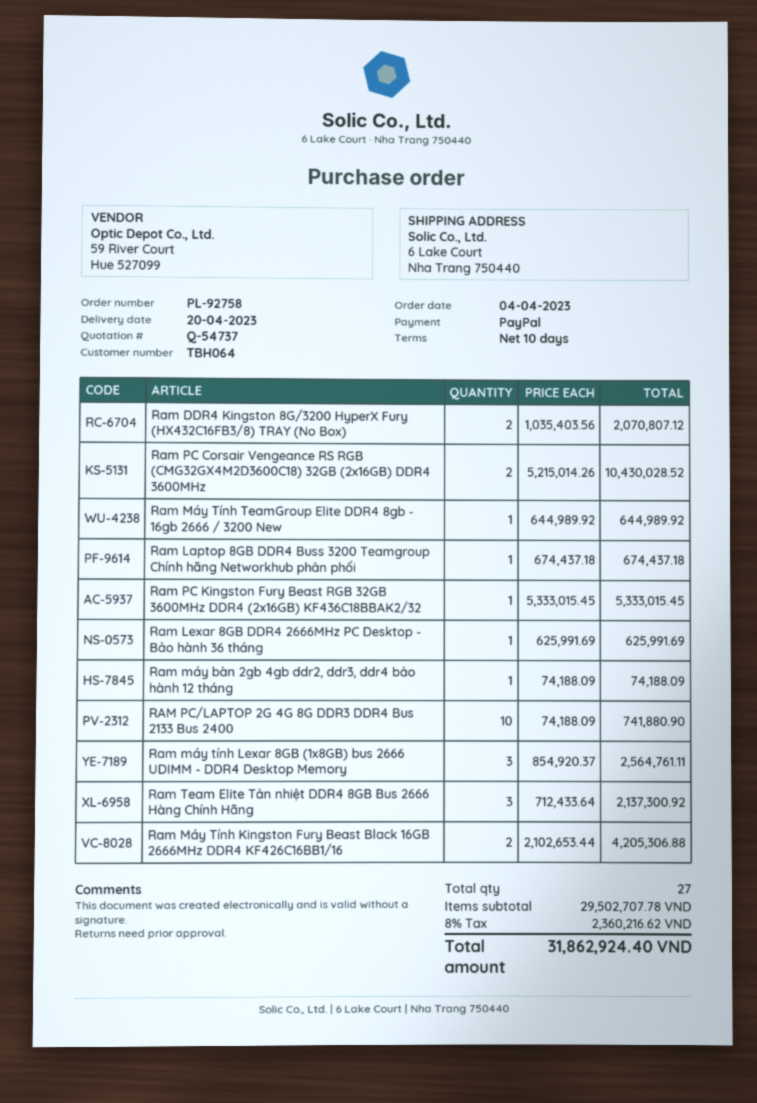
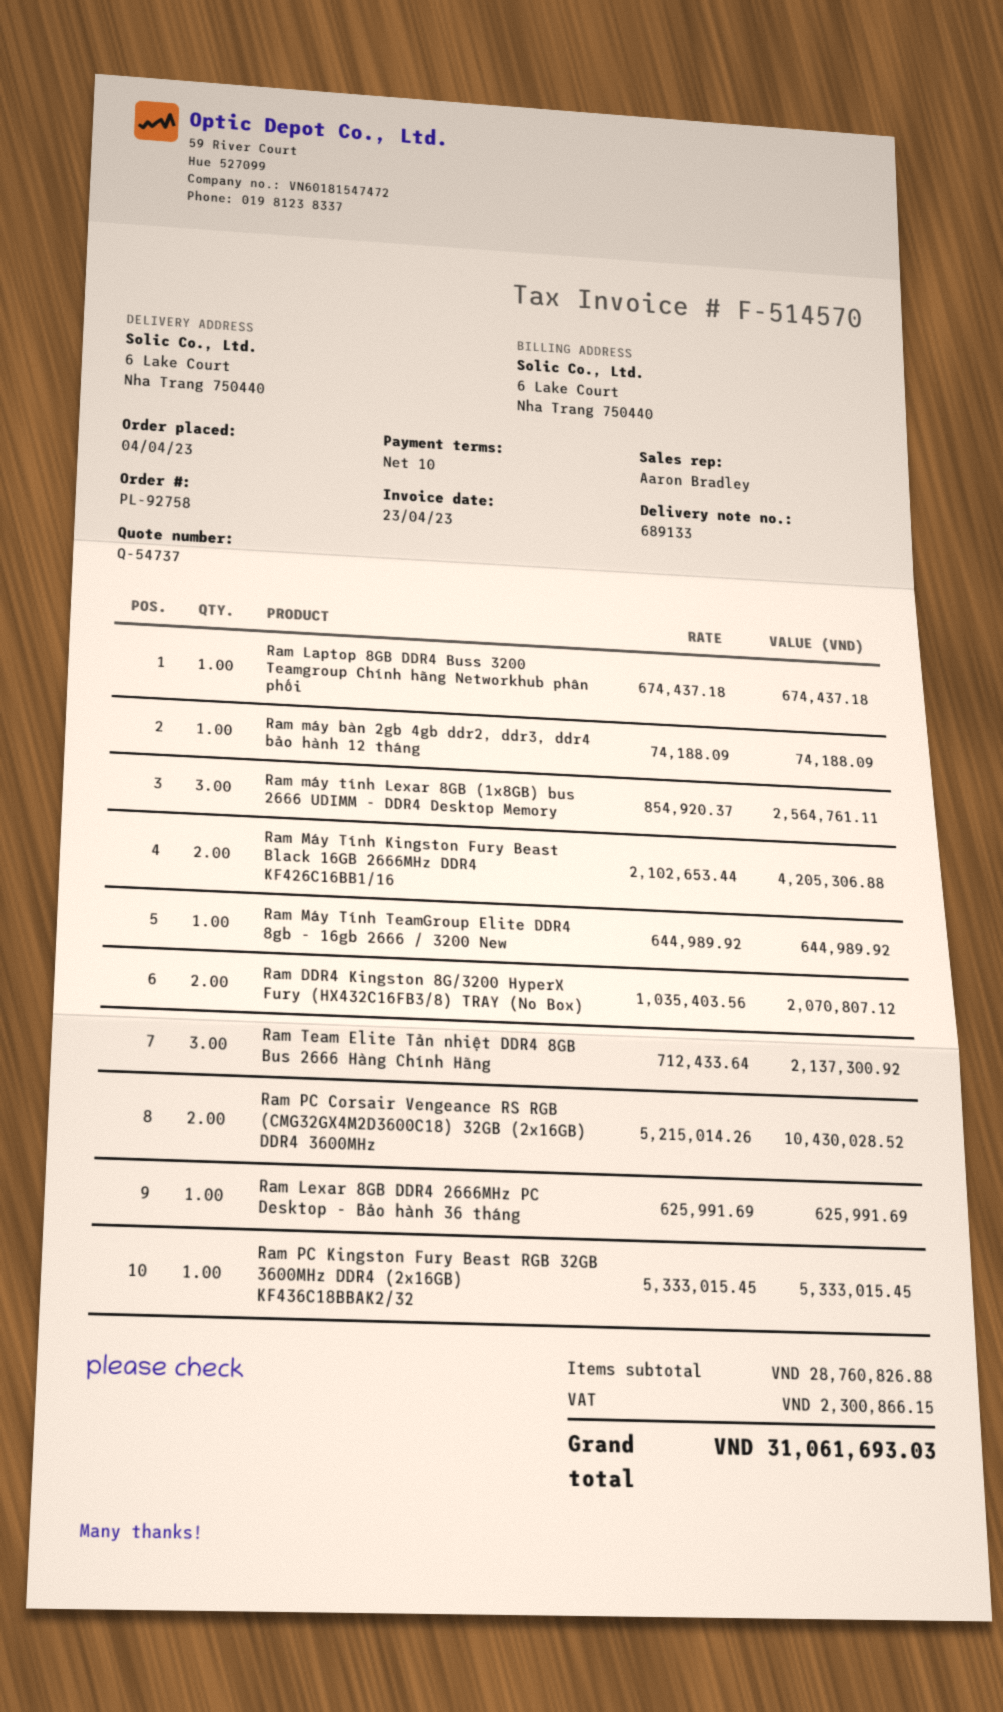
RAM PC/LAPTOP 2G 4G 8G DDR3 DDR4 Bus 2133 Bus 2400: 10 x 74188.09 = 741880.90 -> none
subtotal: 29502707.78 -> 28760826.88
tax: 2360216.62 -> 2300866.15
total: 31862924.40 -> 31061693.03

